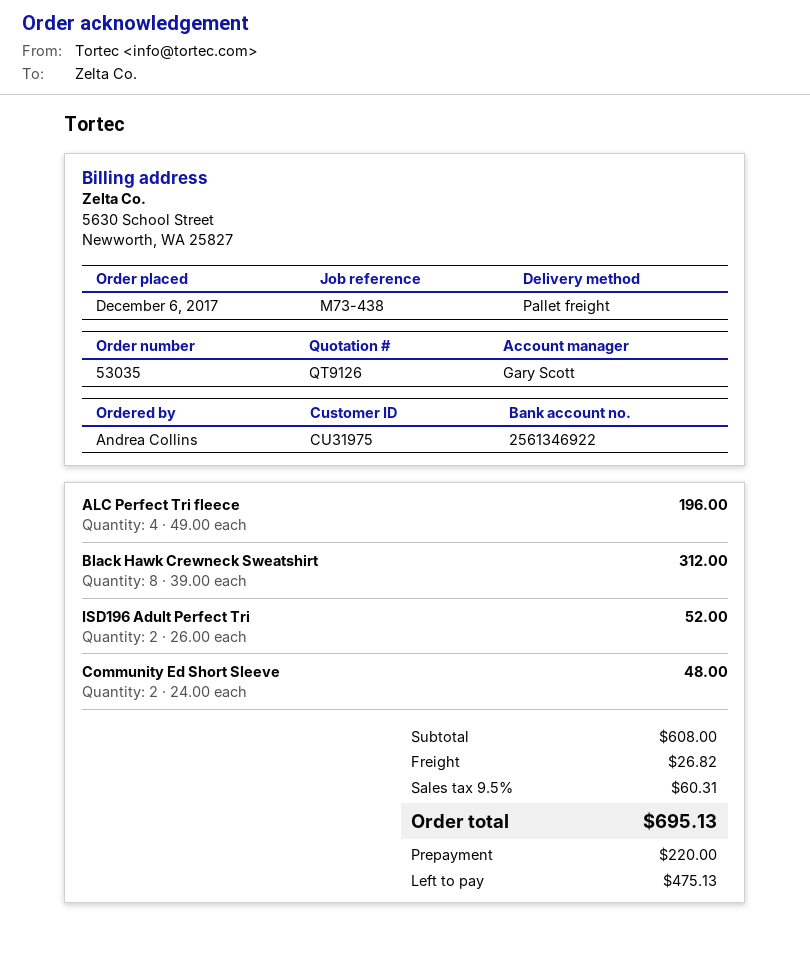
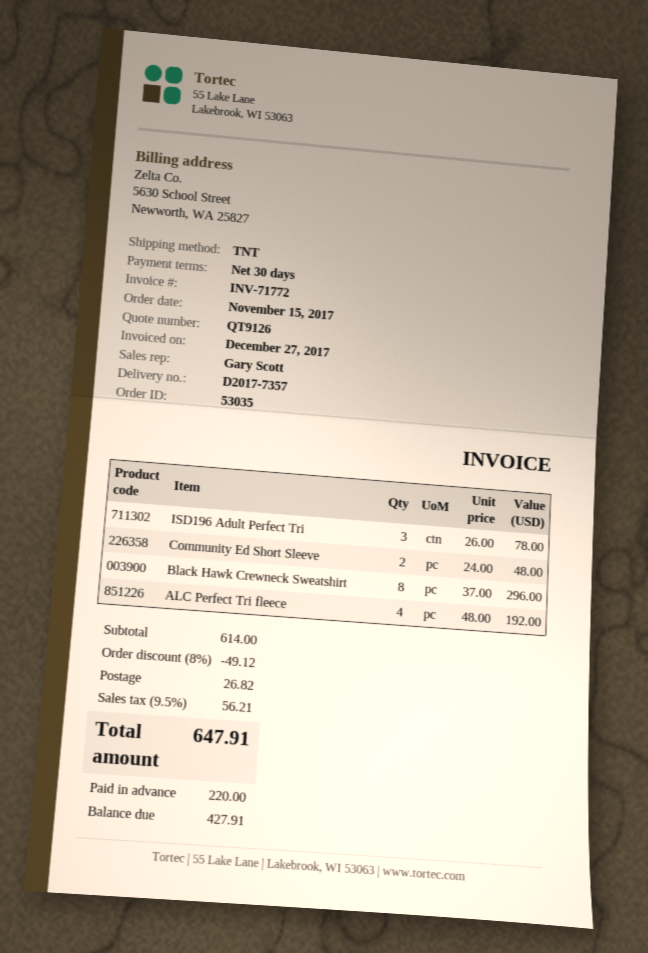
order date: 2017-12-06 -> 2017-11-15
shipping method: pallet freight -> TNT
ALC Perfect Tri fleece: 4 x 49.00 = 196.00 -> 4 x 48.00 = 192.00
Black Hawk Crewneck Sweatshirt: 8 x 39.00 = 312.00 -> 8 x 37.00 = 296.00
ISD196 Adult Perfect Tri: 2 x 26.00 = 52.00 -> 3 x 26.00 = 78.00
subtotal: 608.00 -> 614.00
discount: none -> 8% = 49.12
tax: 9.5% = 60.31 -> 9.5% = 56.21
total: 695.13 -> 647.91
balance: 475.13 -> 427.91

